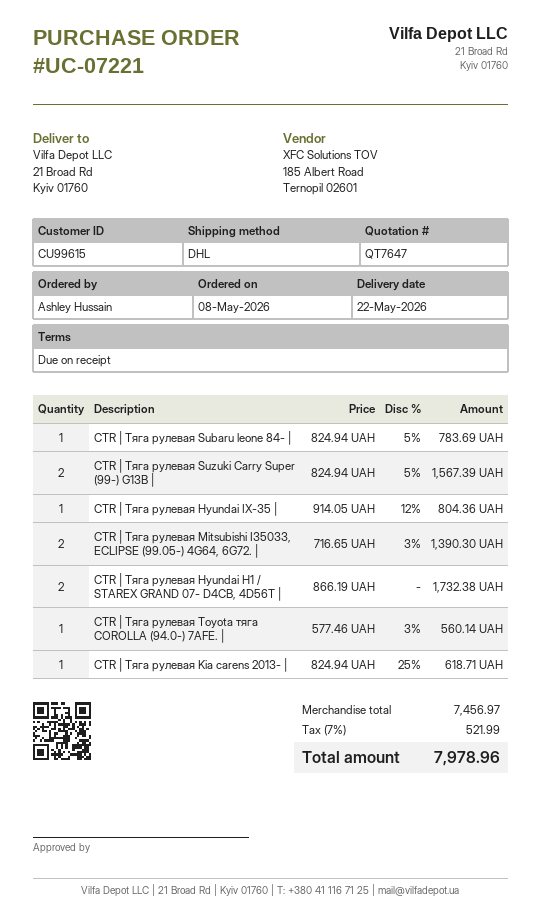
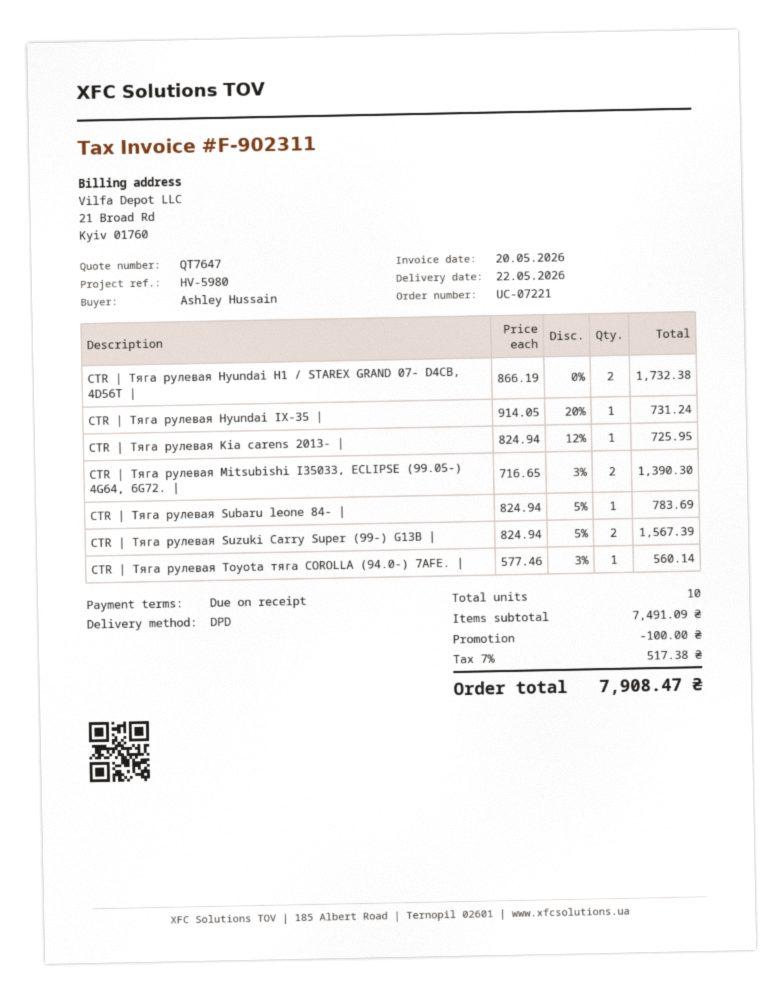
shipping method: DHL -> DPD
CTR | Тяга рулевая Hyundai IX-35 |: 1 x 914.05 - 12% = 804.36 -> 1 x 914.05 - 20% = 731.24
CTR | Тяга рулевая Kia carens 2013- |: 1 x 824.94 - 25% = 618.71 -> 1 x 824.94 - 12% = 725.95
subtotal: 7456.97 -> 7491.09
discount: none -> 100.00
tax: 7% = 521.99 -> 7% = 517.38
total: 7978.96 -> 7908.47

